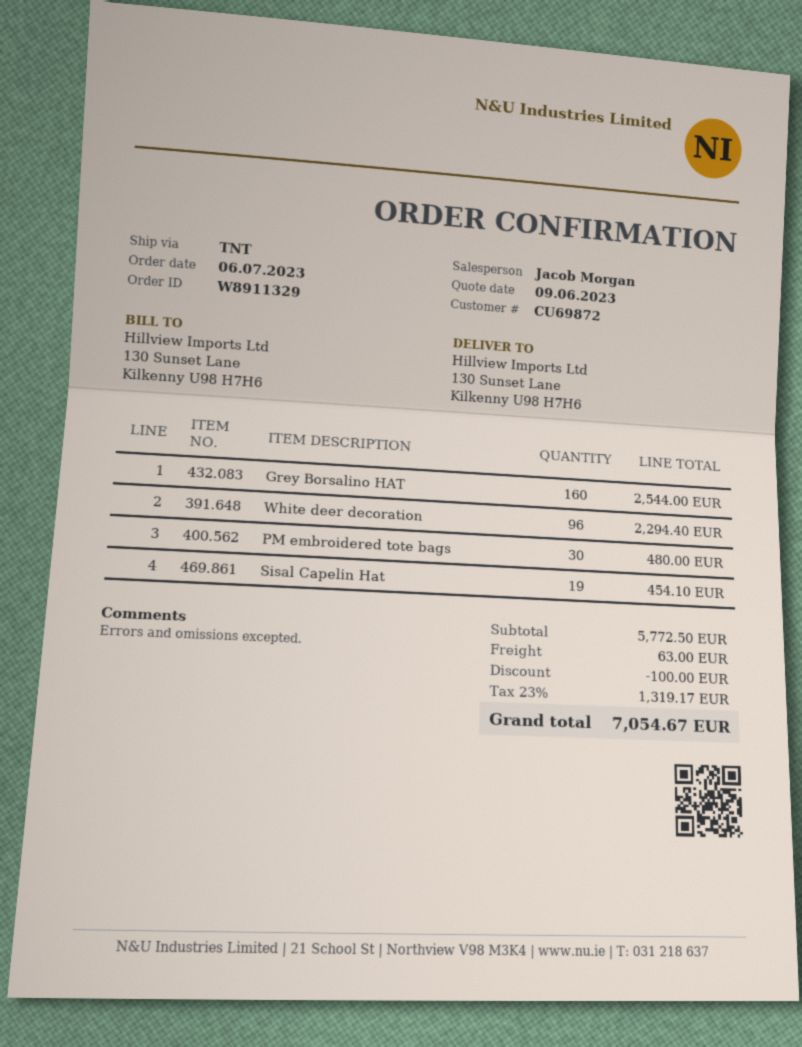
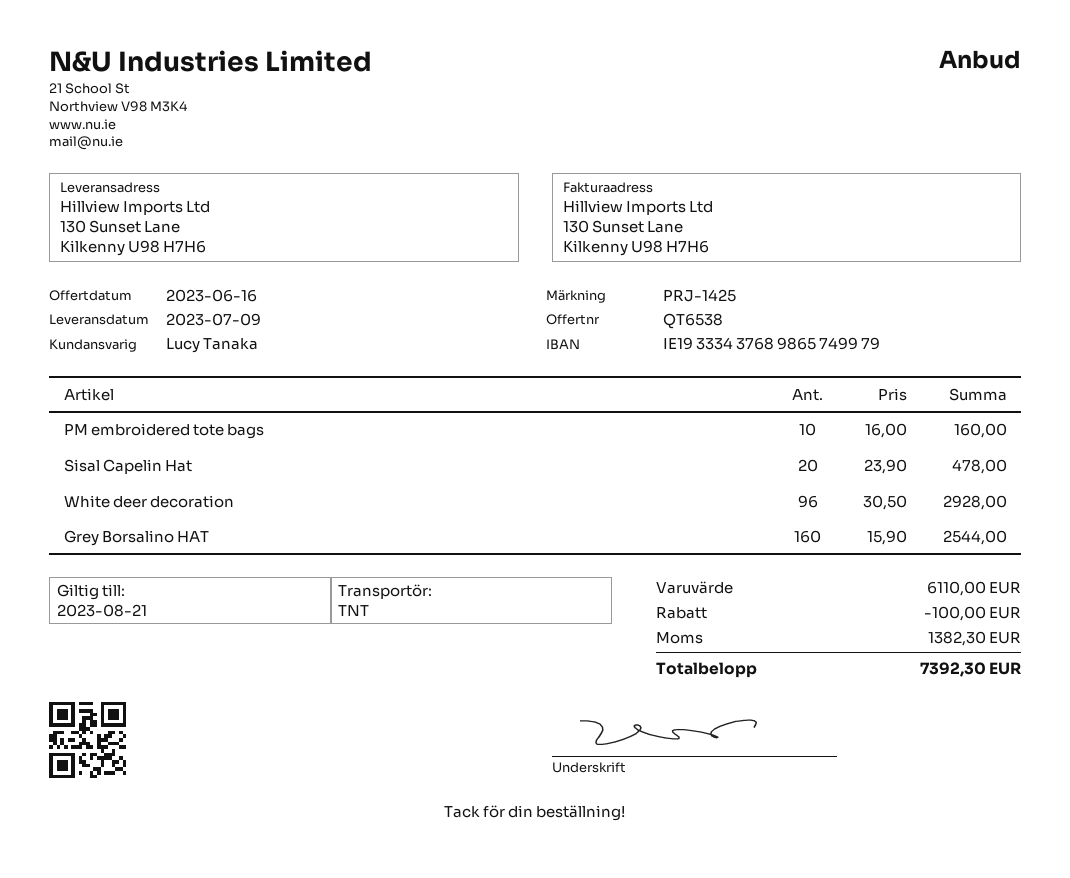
quote date: 2023-06-09 -> 2023-06-16
sales rep: Jacob Morgan -> Lucy Tanaka
White deer decoration: 96 for 2294.40 -> 96 for 2928.00
PM embroidered tote bags: 30 for 480.00 -> 10 for 160.00
Sisal Capelin Hat: 19 for 454.10 -> 20 for 478.00
subtotal: 5772.50 -> 6110.00
shipping: 63.00 -> none
tax: 1319.17 -> 1382.30
total: 7054.67 -> 7392.30

